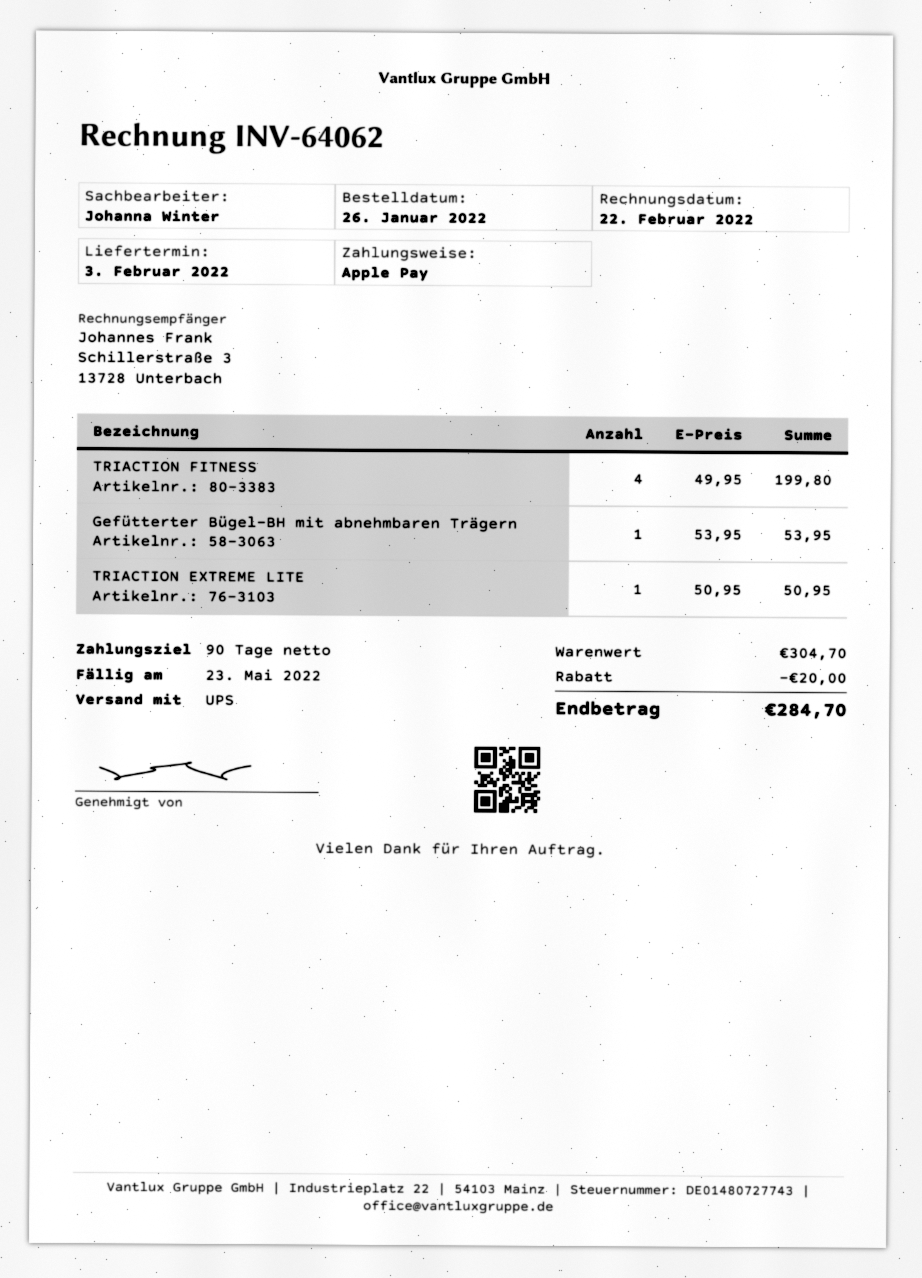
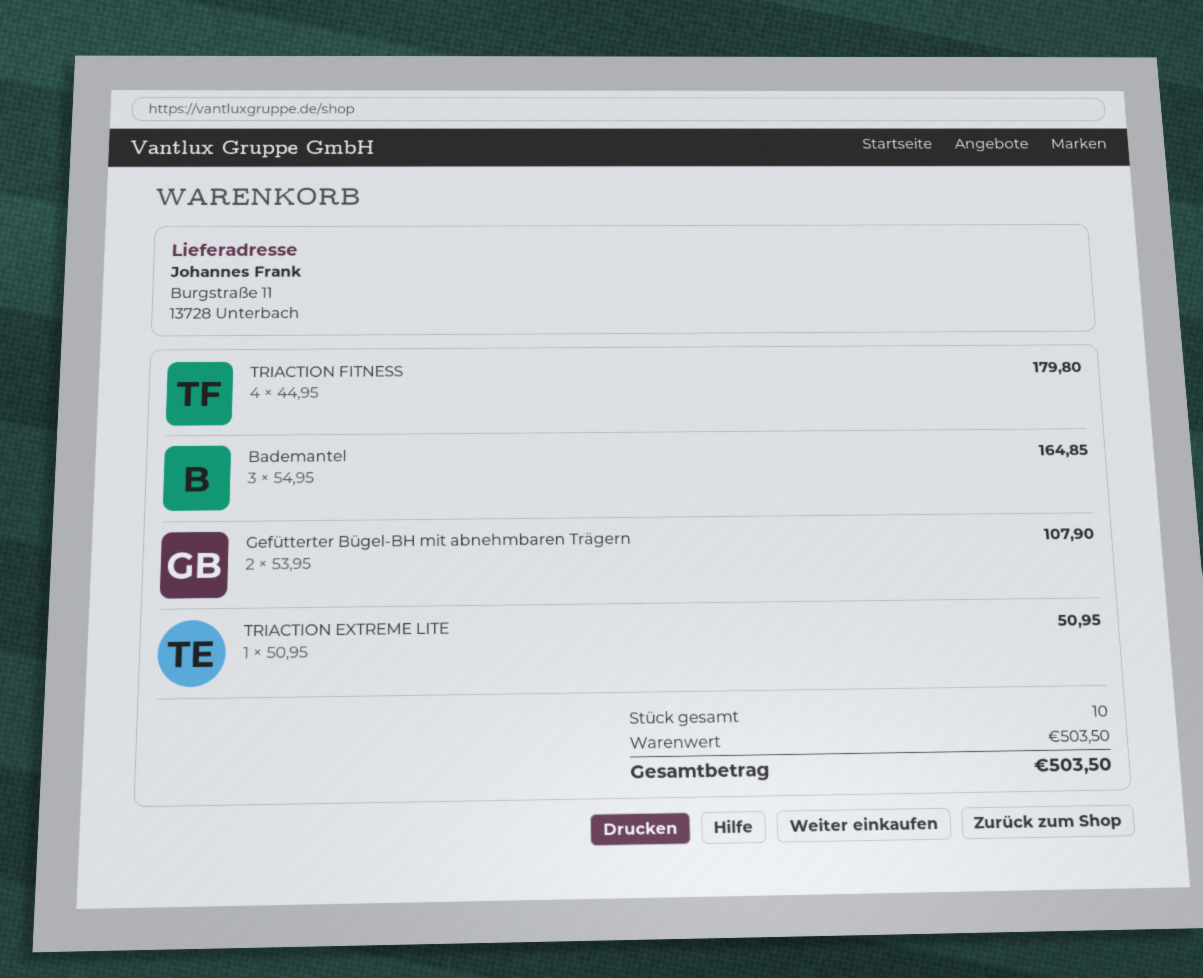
TRIACTION FITNESS: 4 x 49.95 = 199.80 -> 4 x 44.95 = 179.80
Gefütterter Bügel-BH mit abnehmbaren Trägern: 1 x 53.95 = 53.95 -> 2 x 53.95 = 107.90
Bademantel: none -> 3 x 54.95 = 164.85
subtotal: 304.70 -> 503.50
discount: 20.00 -> none
total: 284.70 -> 503.50

